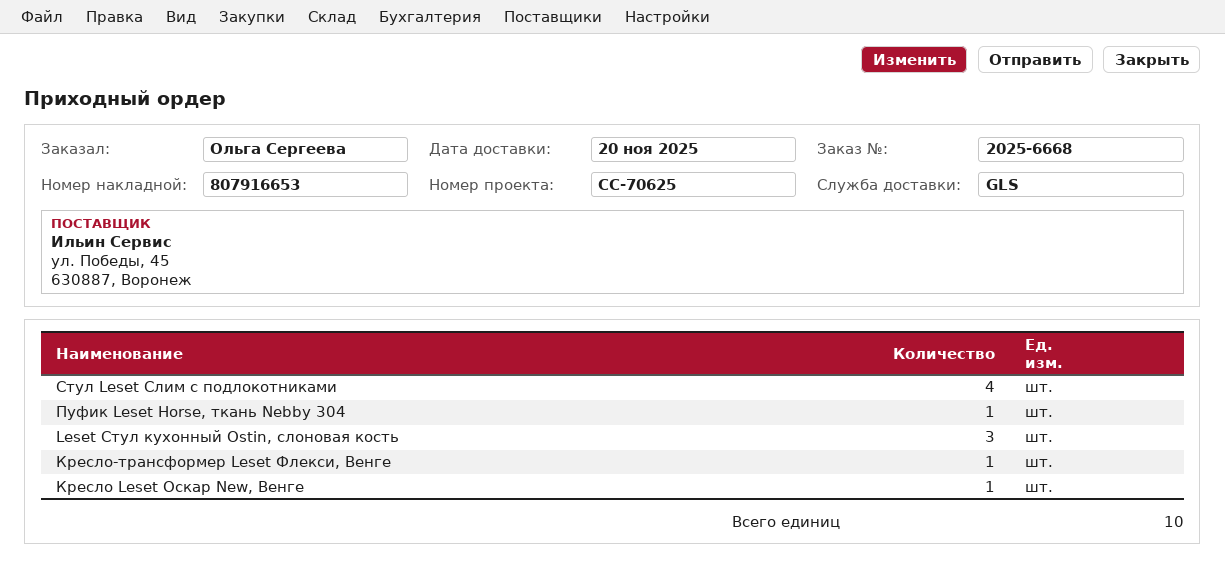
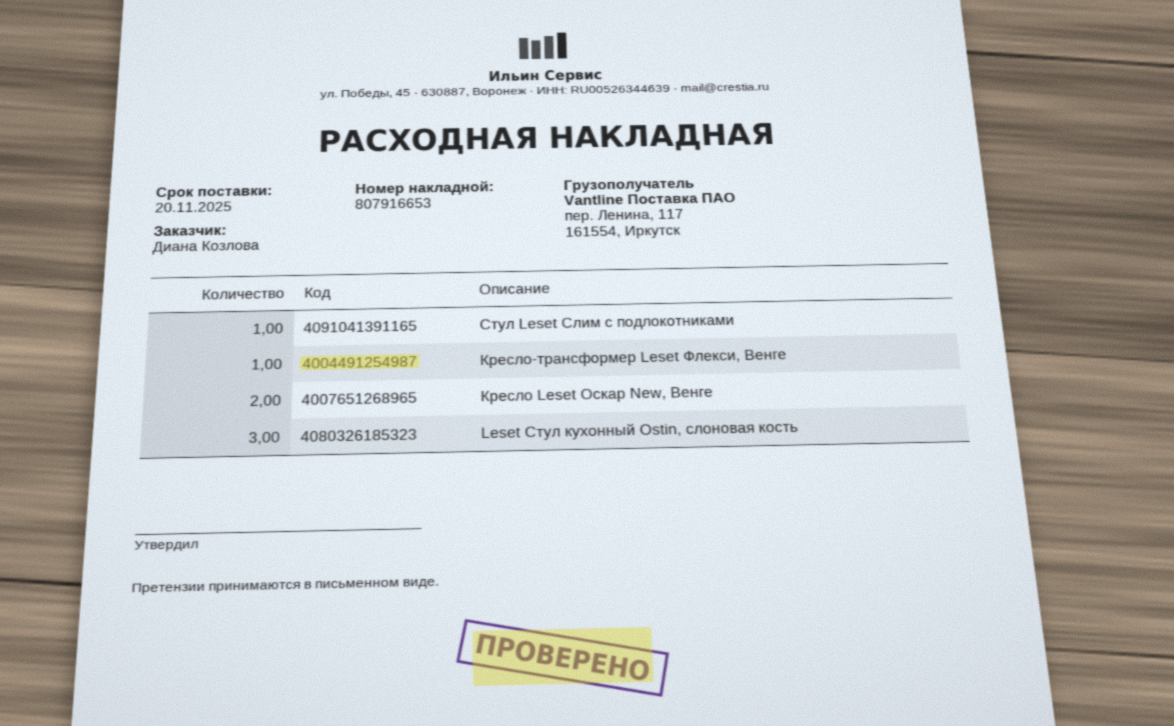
ordered by: Ольга Сергеева -> Диана Козлова
Стул Leset Слим с подлокотниками: 4 -> 1
Пуфик Leset Horse, ткань Nebby 304: 1 -> none
Кресло Leset Оскар New, Венге: 1 -> 2

